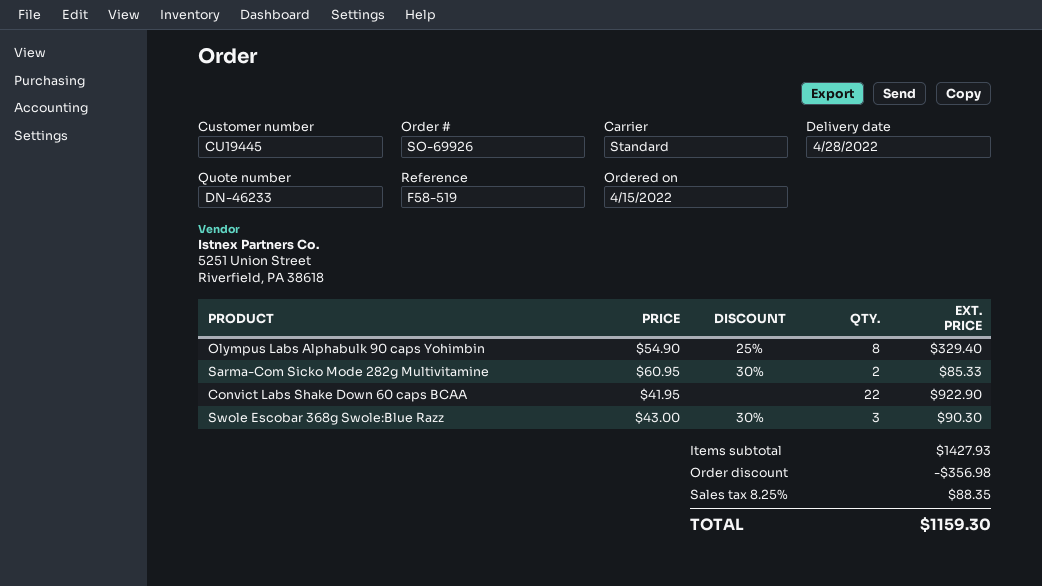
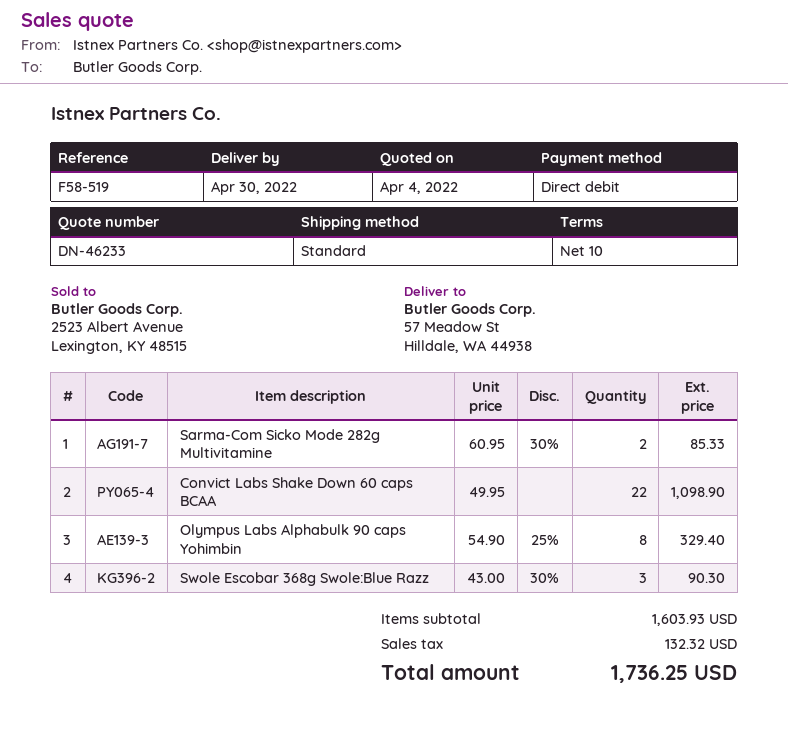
delivery date: 2022-04-28 -> 2022-04-30
Convict Labs Shake Down 60 caps BCAA: 22 x 41.95 = 922.90 -> 22 x 49.95 = 1098.90
subtotal: 1427.93 -> 1603.93
discount: 356.98 -> none
tax: 88.35 -> 132.32
total: 1159.30 -> 1736.25

